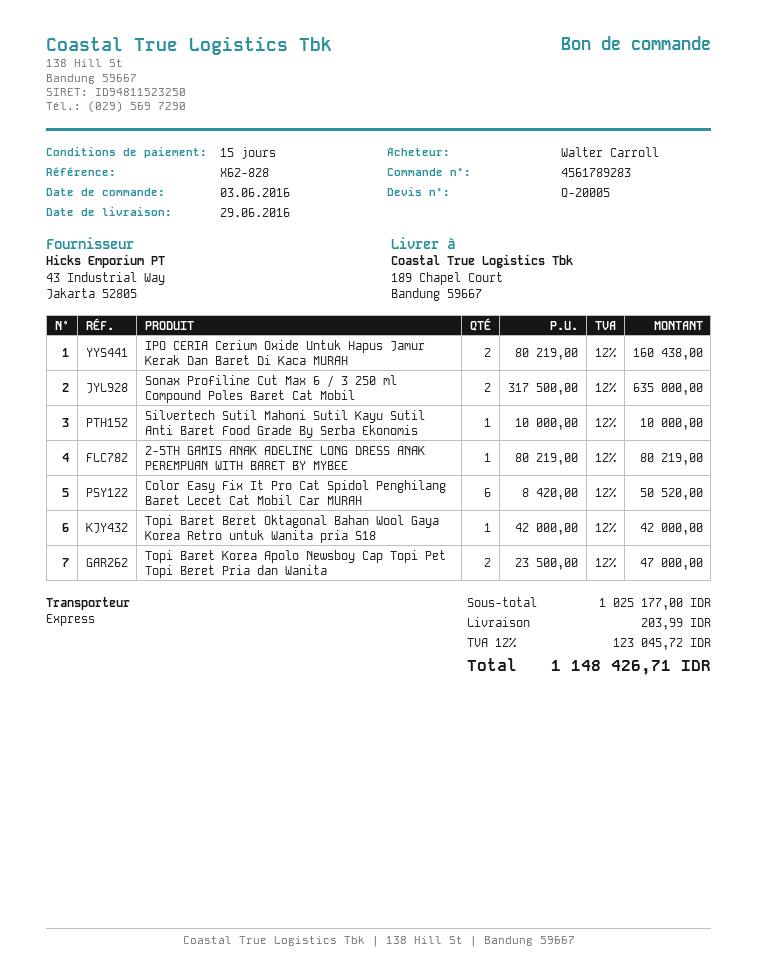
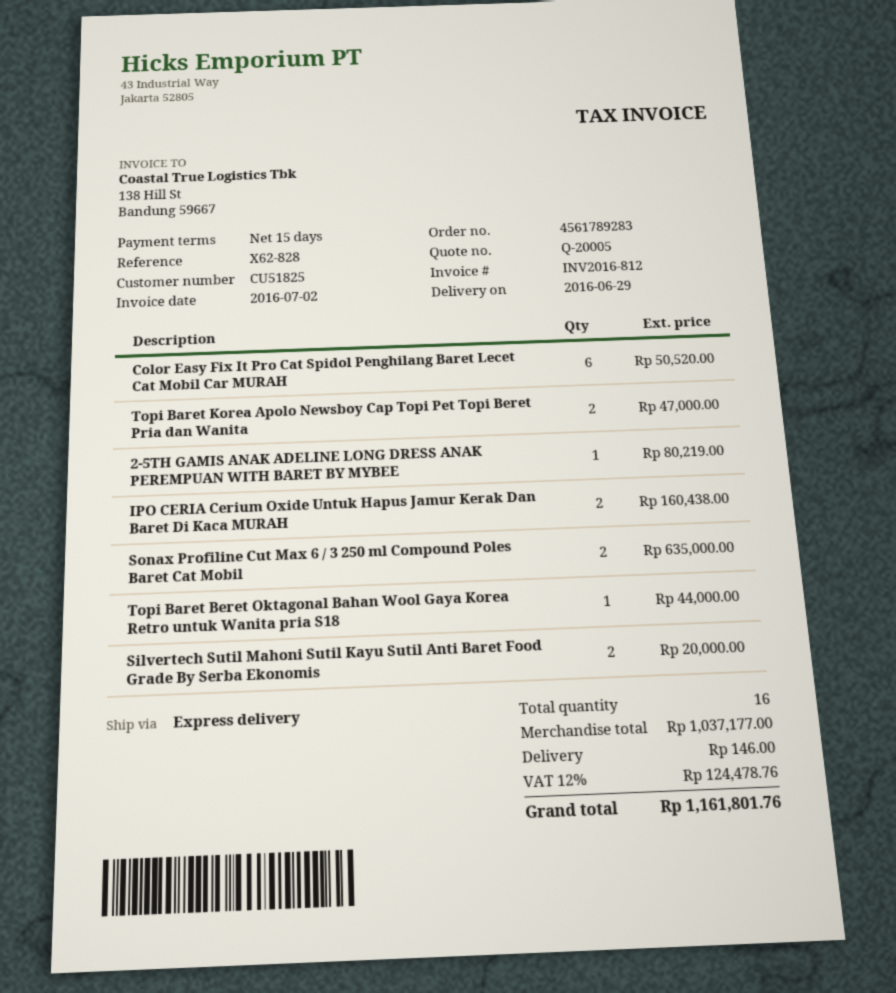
Silvertech Sutil Mahoni Sutil Kayu Sutil Anti Baret Food Grade By Serba Ekonomis: 1 for 10000.00 -> 2 for 20000.00
Topi Baret Beret Oktagonal Bahan Wool Gaya Korea Retro untuk Wanita pria S18: 1 for 42000.00 -> 1 for 44000.00
subtotal: 1025177.00 -> 1037177.00
shipping: 203.99 -> 146.00
tax: 12% = 123045.72 -> 12% = 124478.76
total: 1148426.71 -> 1161801.76

